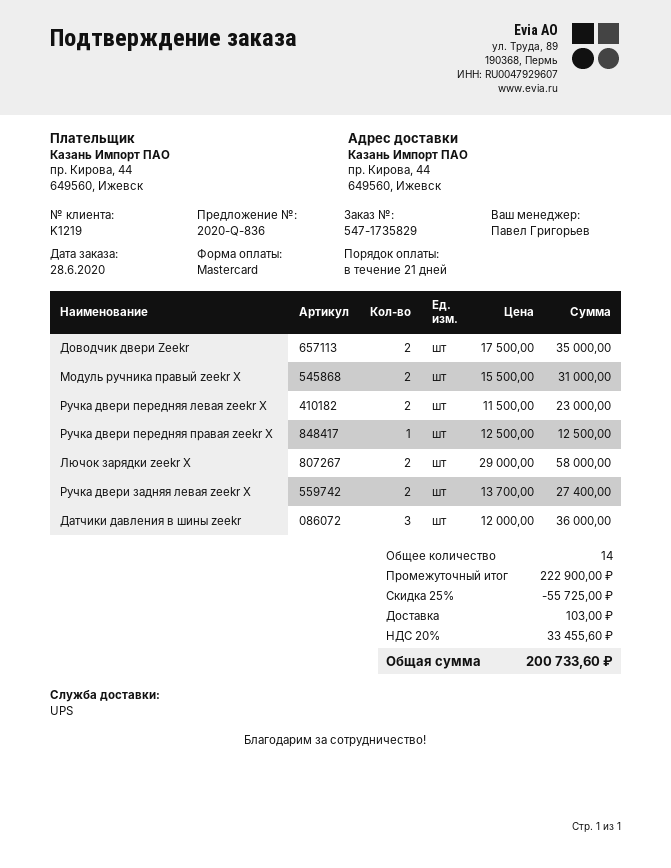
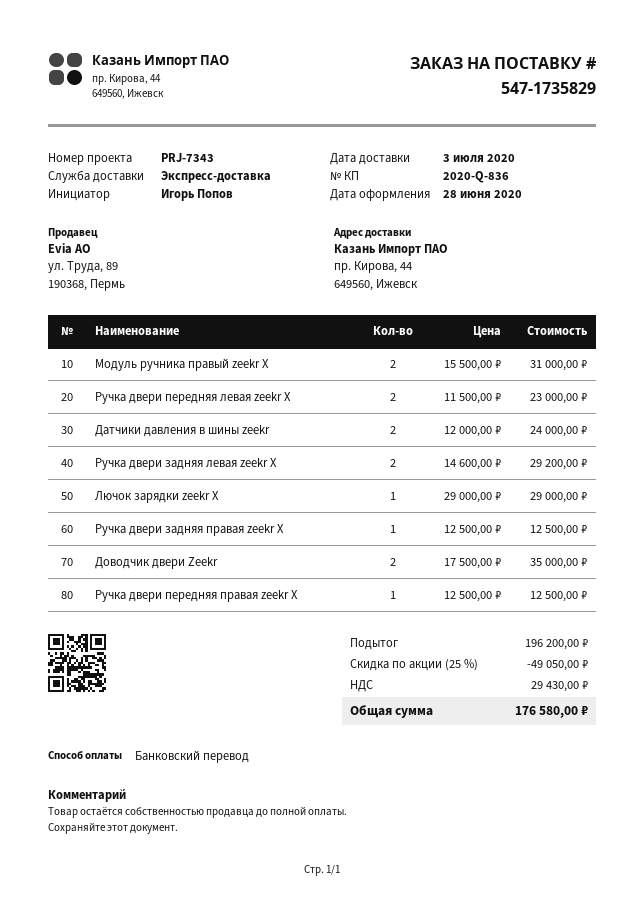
payment method: Mastercard -> bank transfer
shipping method: UPS -> express
Лючок зарядки zeekr X: 2 x 29000.00 = 58000.00 -> 1 x 29000.00 = 29000.00
Ручка двери задняя левая zeekr X: 2 x 13700.00 = 27400.00 -> 2 x 14600.00 = 29200.00
Датчики давления в шины zeekr: 3 x 12000.00 = 36000.00 -> 2 x 12000.00 = 24000.00
Ручка двери задняя правая zeekr X: none -> 1 x 12500.00 = 12500.00
subtotal: 222900.00 -> 196200.00
discount: 25% = 55725.00 -> 25% = 49050.00
shipping: 103.00 -> none
tax: 33455.60 -> 29430.00
total: 200733.60 -> 176580.00

